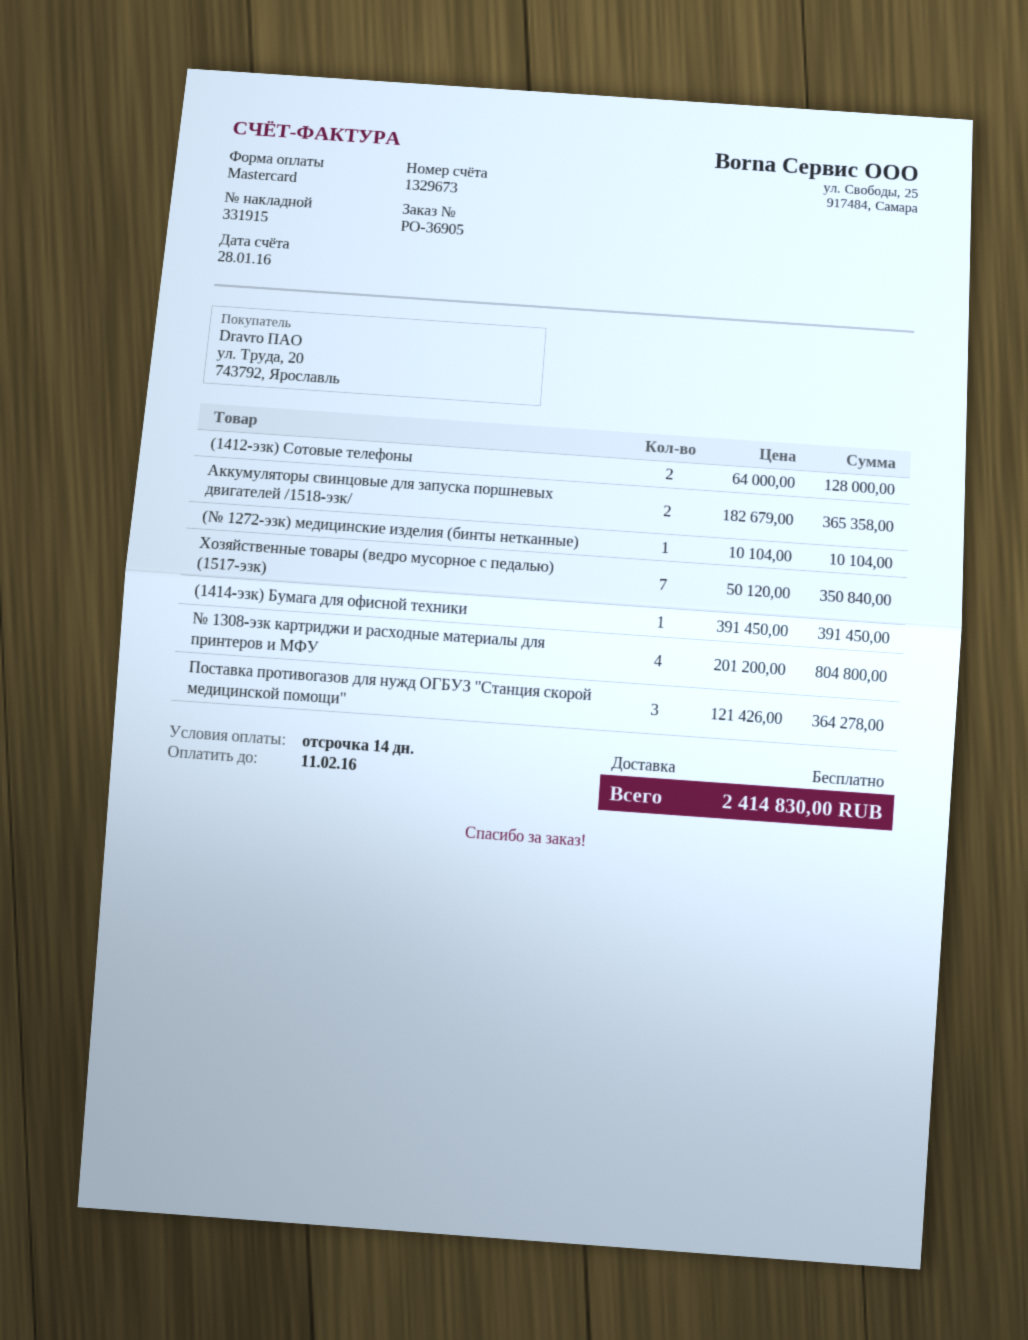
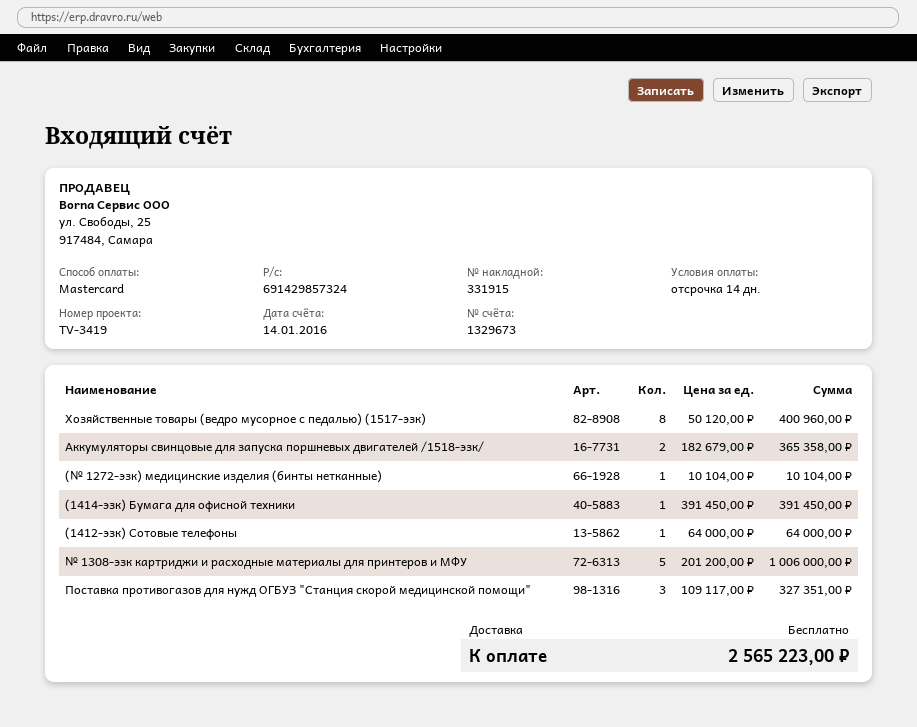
invoice date: 2016-01-28 -> 2016-01-14
(1412-эзк) Сотовые телефоны: 2 x 64000.00 = 128000.00 -> 1 x 64000.00 = 64000.00
Хозяйственные товары (ведро мусорное с педалью) (1517-эзк): 7 x 50120.00 = 350840.00 -> 8 x 50120.00 = 400960.00
№ 1308-эзк картриджи и расходные материалы для принтеров и МФУ: 4 x 201200.00 = 804800.00 -> 5 x 201200.00 = 1006000.00
Поставка противогазов для нужд ОГБУЗ "Станция скорой медицинской помощи": 3 x 121426.00 = 364278.00 -> 3 x 109117.00 = 327351.00
total: 2414830.00 -> 2565223.00

